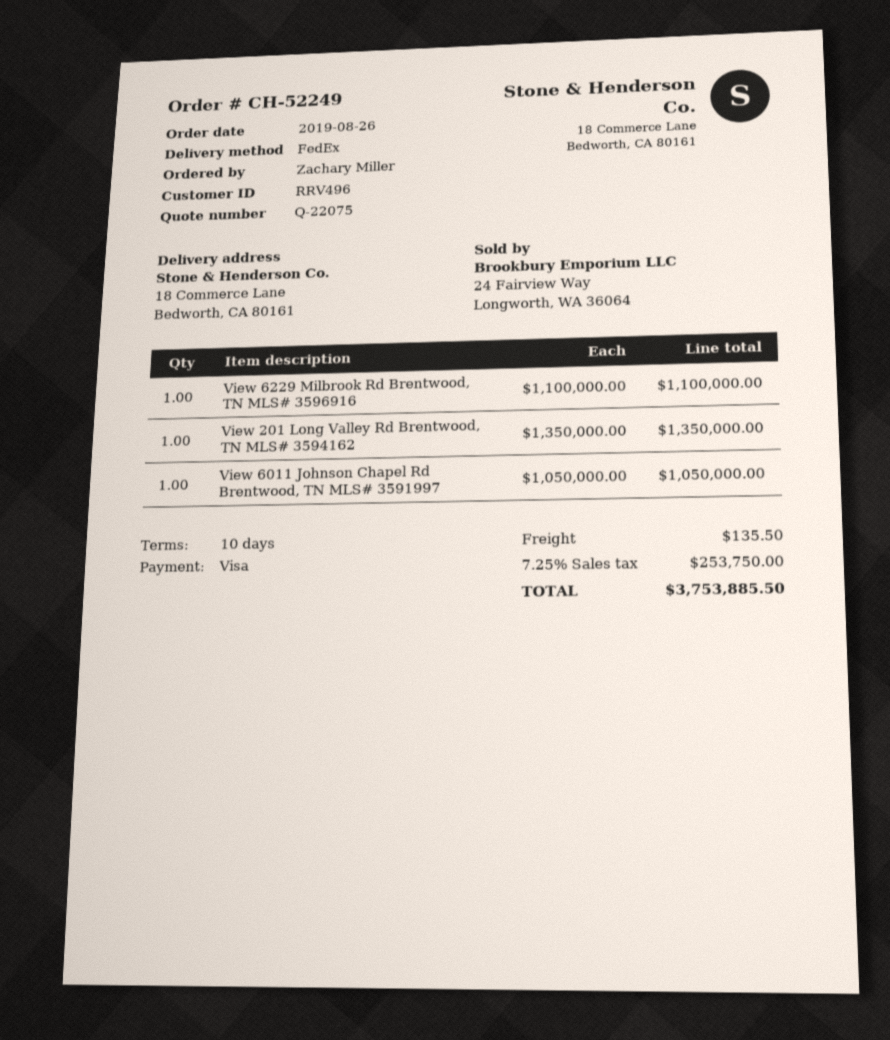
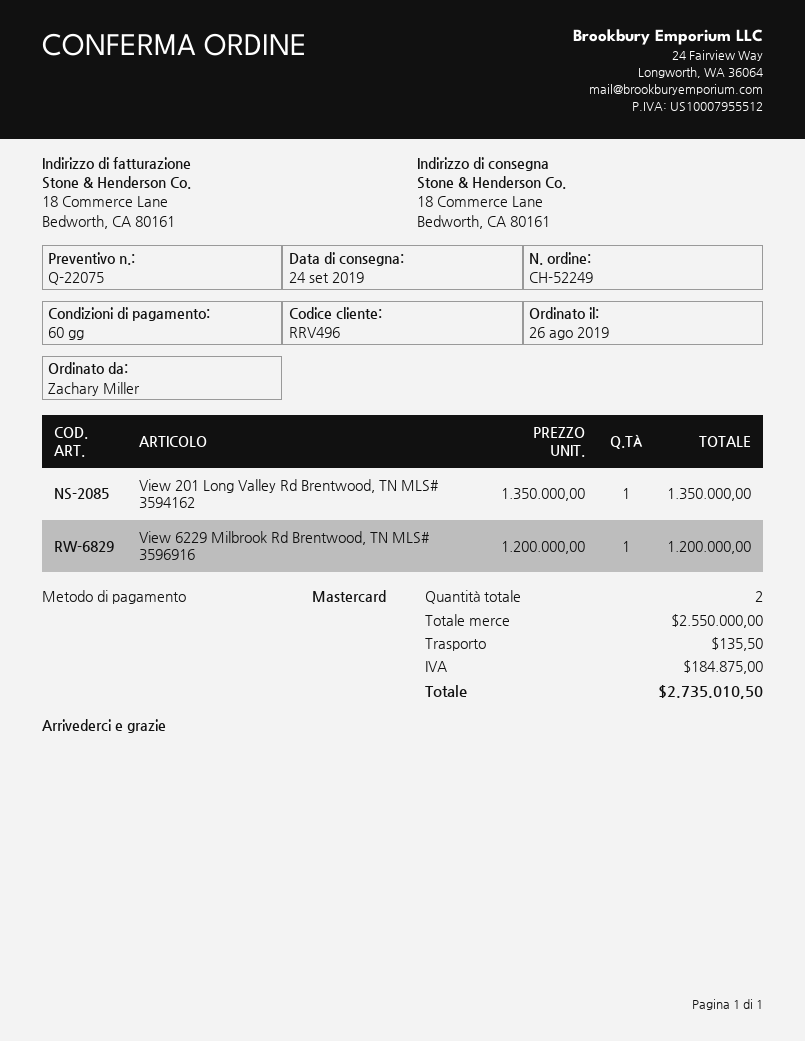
payment terms: 10 days -> 60 days
payment method: Visa -> Mastercard
View 6229 Milbrook Rd Brentwood, TN MLS# 3596916: 1 x 1100000.00 = 1100000.00 -> 1 x 1200000.00 = 1200000.00
View 6011 Johnson Chapel Rd Brentwood, TN MLS# 3591997: 1 x 1050000.00 = 1050000.00 -> none
tax: 253750.00 -> 184875.00
total: 3753885.50 -> 2735010.50

